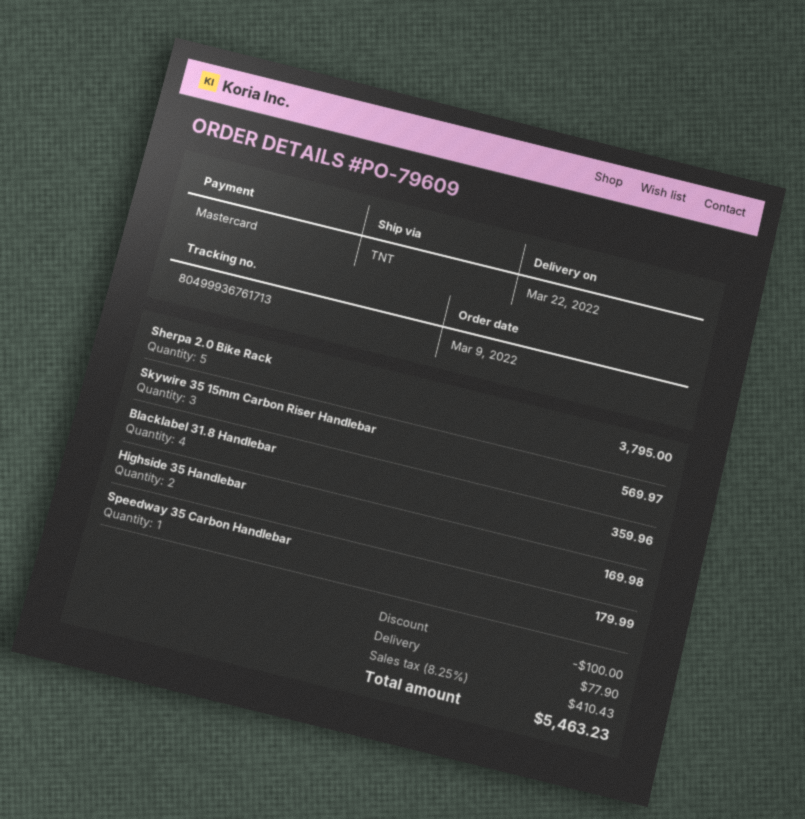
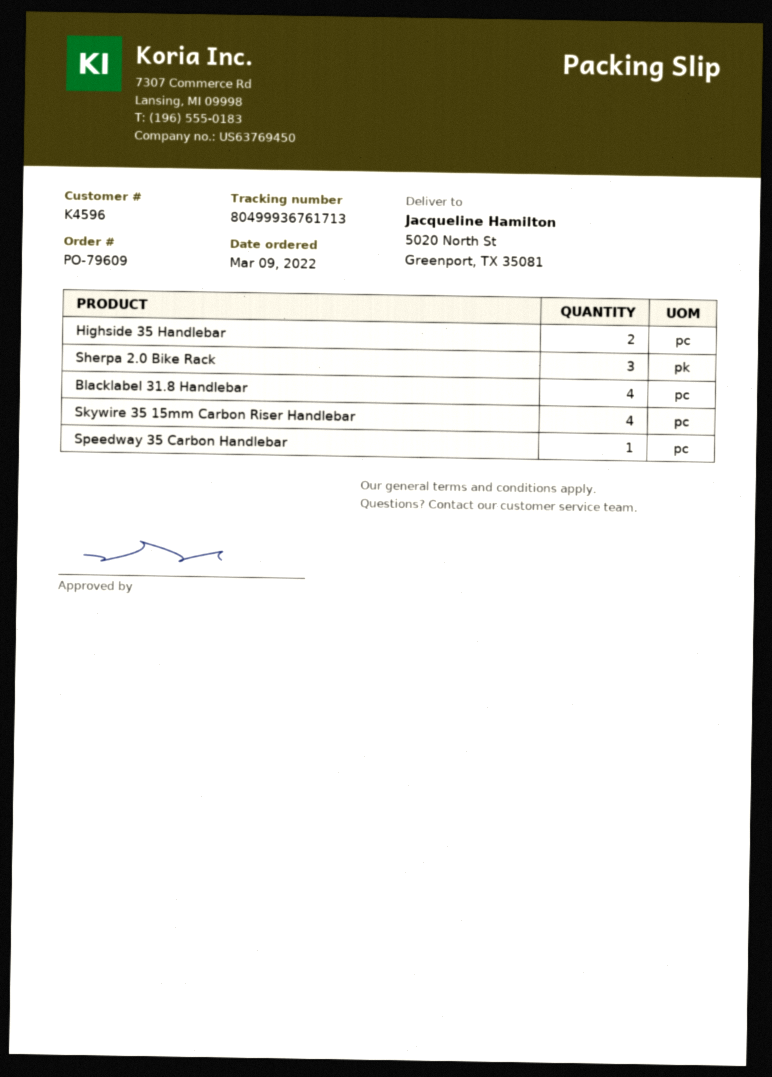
Sherpa 2.0 Bike Rack: 5 -> 3
Skywire 35 15mm Carbon Riser Handlebar: 3 -> 4

